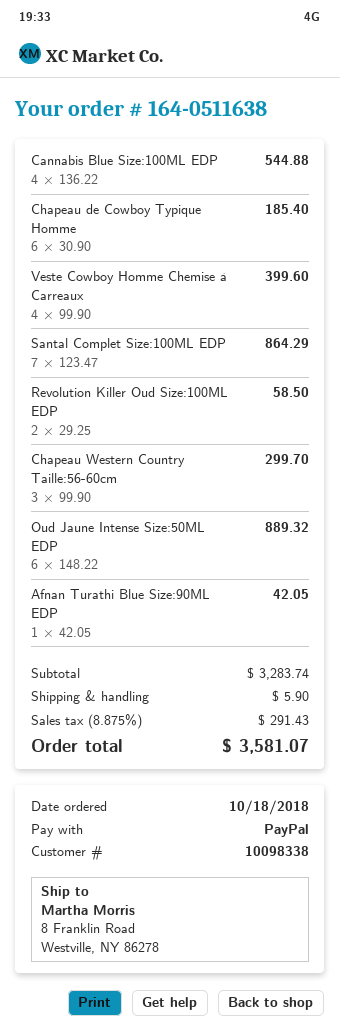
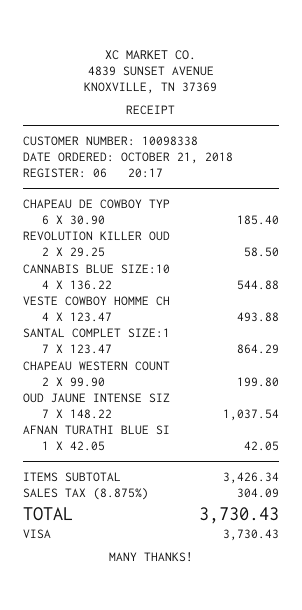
order date: 2018-10-18 -> 2018-10-21
payment method: PayPal -> Visa
Veste Cowboy Homme Chemise à Carreaux: 4 x 99.90 = 399.60 -> 4 x 123.47 = 493.88
Chapeau Western Country Taille:56-60cm: 3 x 99.90 = 299.70 -> 2 x 99.90 = 199.80
Oud Jaune Intense Size:50ML EDP: 6 x 148.22 = 889.32 -> 7 x 148.22 = 1037.54
subtotal: 3283.74 -> 3426.34
shipping: 5.90 -> none
tax: 8.875% = 291.43 -> 8.875% = 304.09
total: 3581.07 -> 3730.43

